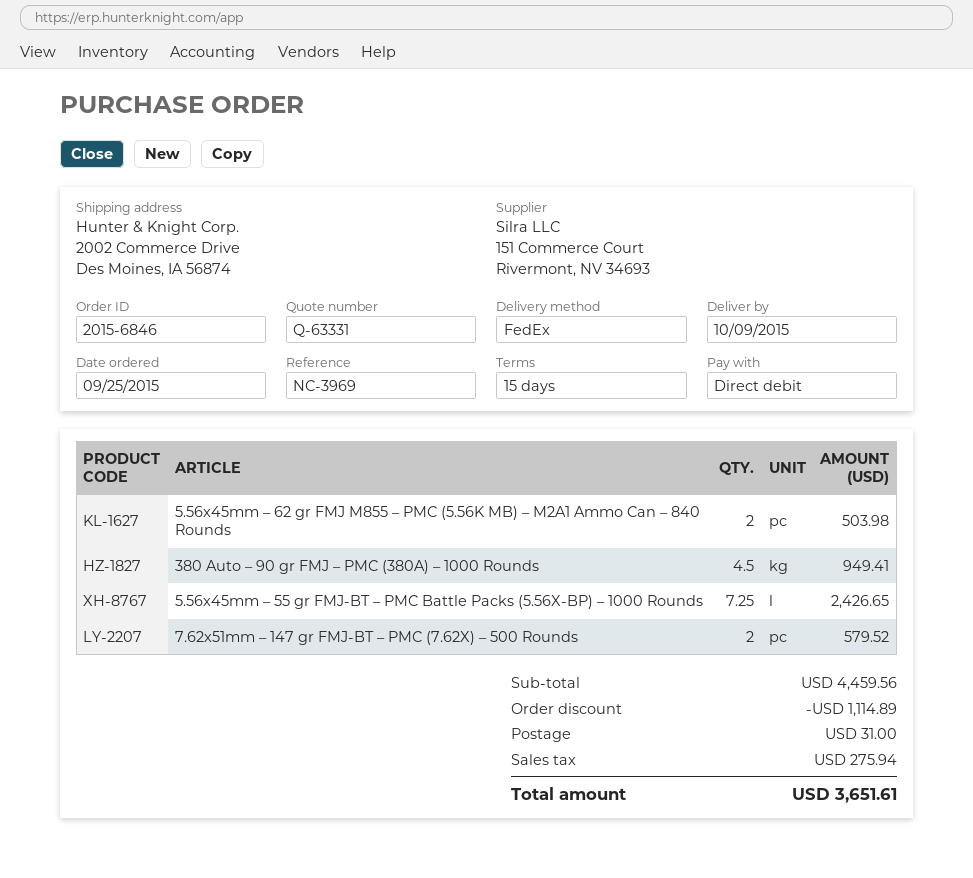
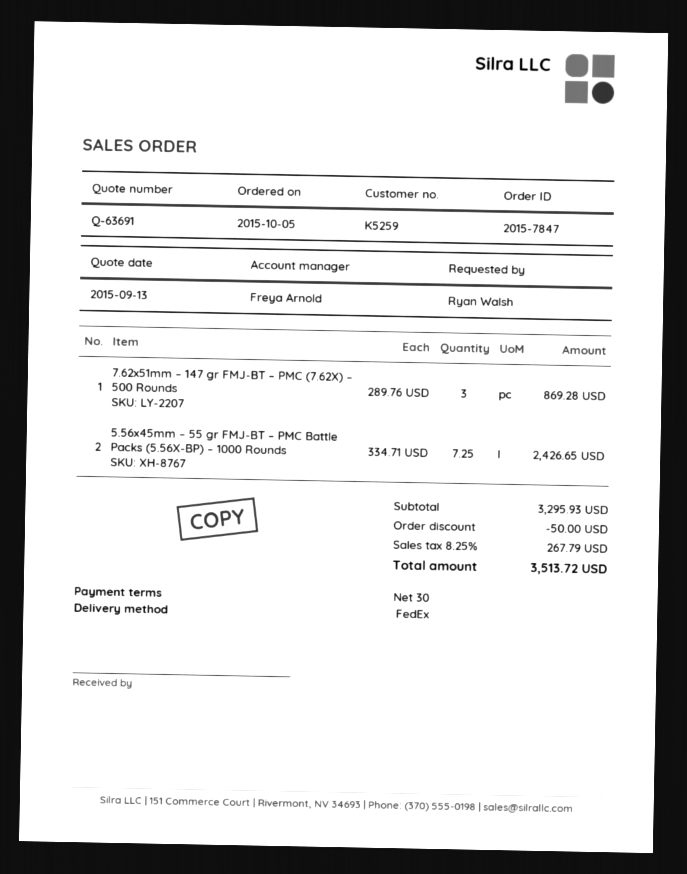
quote number: Q-63331 -> Q-63691
order number: 2015-6846 -> 2015-7847
order date: 2015-09-25 -> 2015-10-05
payment terms: 15 days -> 30 days
5.56x45mm – 62 gr FMJ M855 – PMC (5.56K MB) – M2A1 Ammo Can – 840 Rounds: 2 for 503.98 -> none
380 Auto – 90 gr FMJ – PMC (380A) – 1000 Rounds: 4.5 for 949.41 -> none
7.62x51mm – 147 gr FMJ-BT – PMC (7.62X) – 500 Rounds: 2 for 579.52 -> 3 for 869.28
subtotal: 4459.56 -> 3295.93
discount: 1114.89 -> 50.00
shipping: 31.00 -> none
tax: 275.94 -> 267.79
total: 3651.61 -> 3513.72

